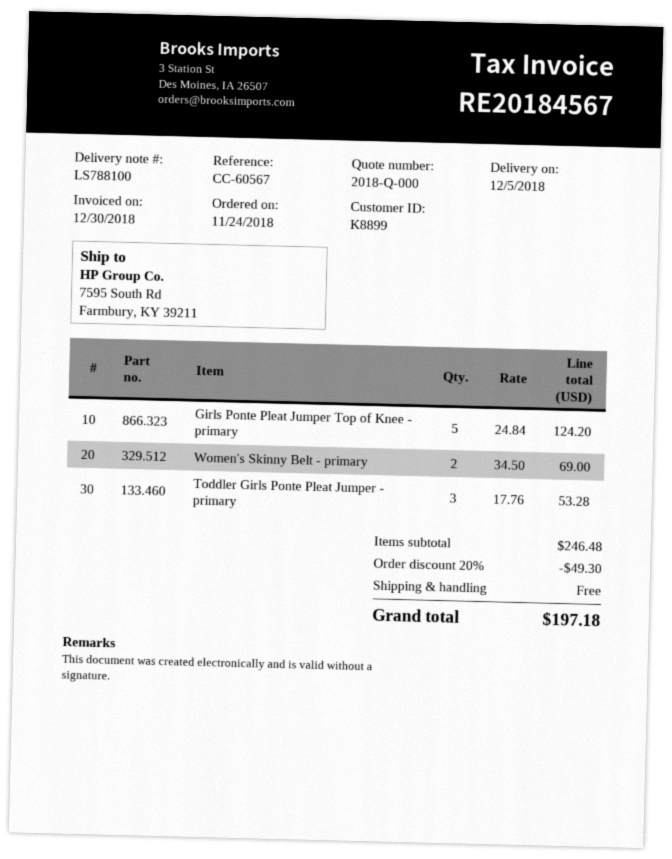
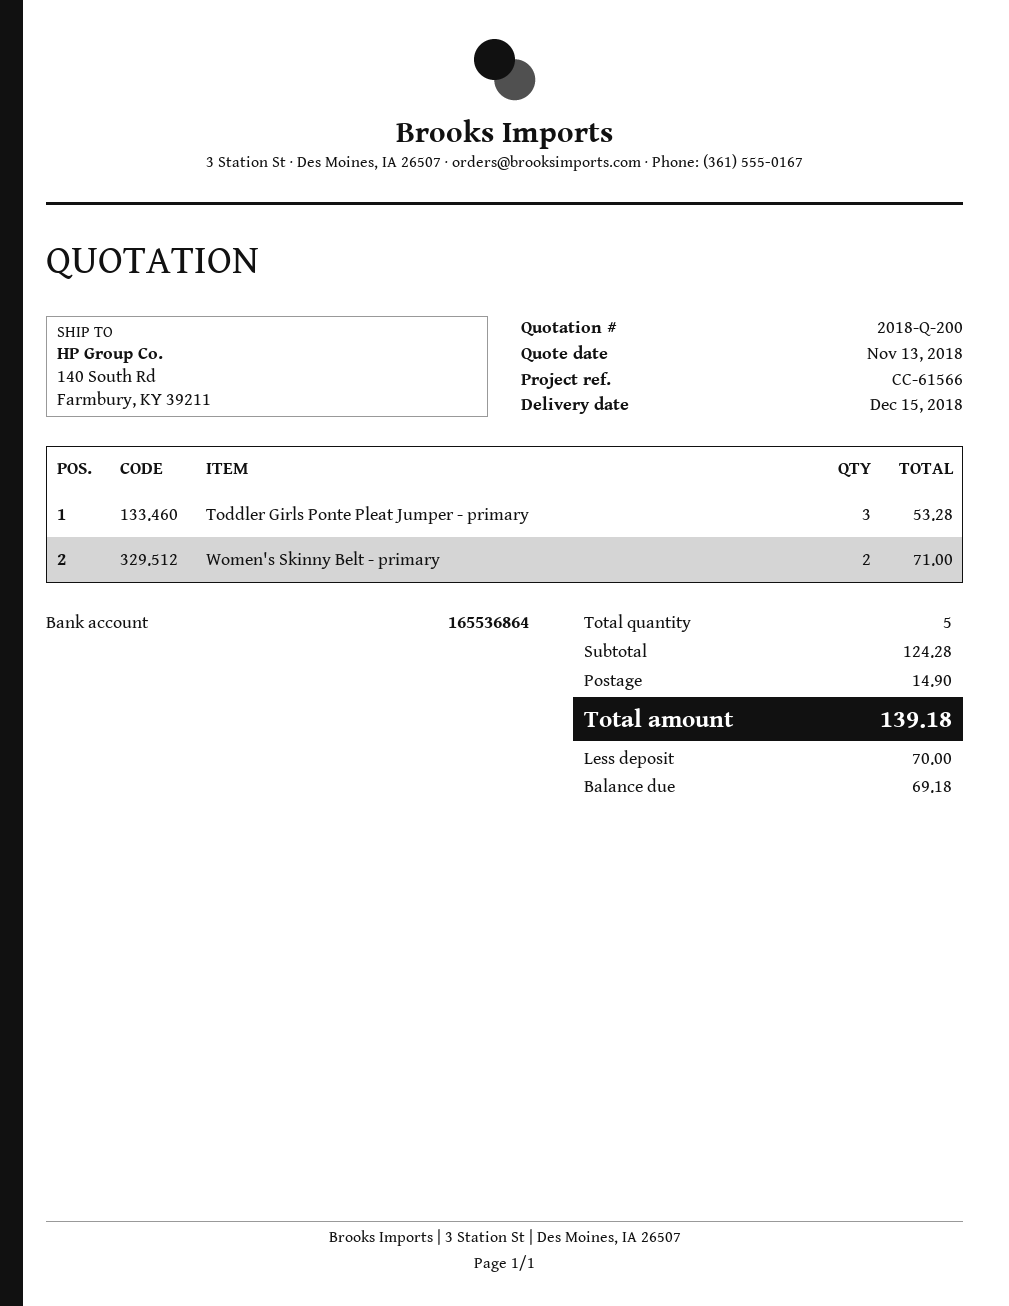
quote number: 2018-Q-000 -> 2018-Q-200
delivery date: 2018-12-05 -> 2018-12-15
reference: CC-60567 -> CC-61566
ship to: 7595 South Rd, Farmbury, KY 39211 -> 140 South Rd, Farmbury, KY 39211
Girls Ponte Pleat Jumper Top of Knee - primary: 5 for 124.20 -> none
Women's Skinny Belt - primary: 2 for 69.00 -> 2 for 71.00
subtotal: 246.48 -> 124.28
discount: 20% = 49.30 -> none
shipping: 0.00 -> 14.90
total: 197.18 -> 139.18

